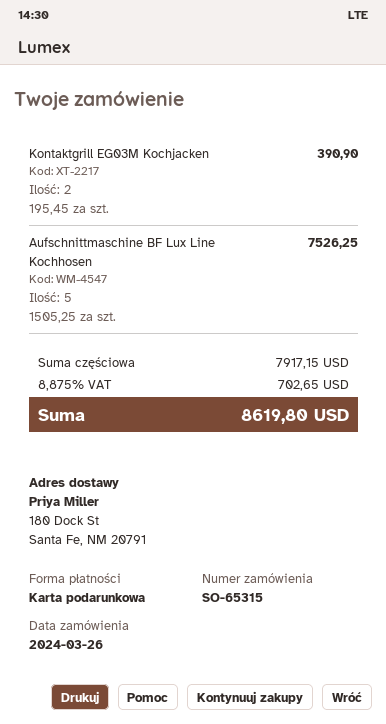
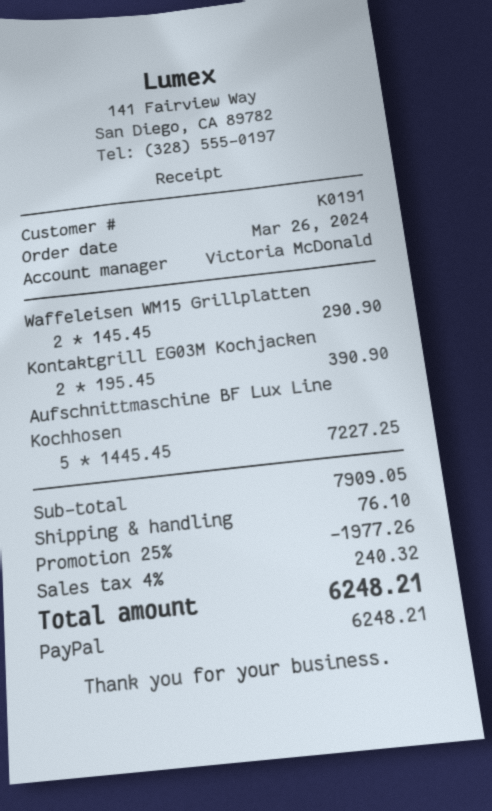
payment method: gift card -> PayPal
Aufschnittmaschine BF Lux Line Kochhosen: 5 x 1505.25 = 7526.25 -> 5 x 1445.45 = 7227.25
Waffeleisen WM15 Grillplatten: none -> 2 x 145.45 = 290.90
subtotal: 7917.15 -> 7909.05
discount: none -> 25% = 1977.26
shipping: none -> 76.10
tax: 8.875% = 702.65 -> 4% = 240.32
total: 8619.80 -> 6248.21

